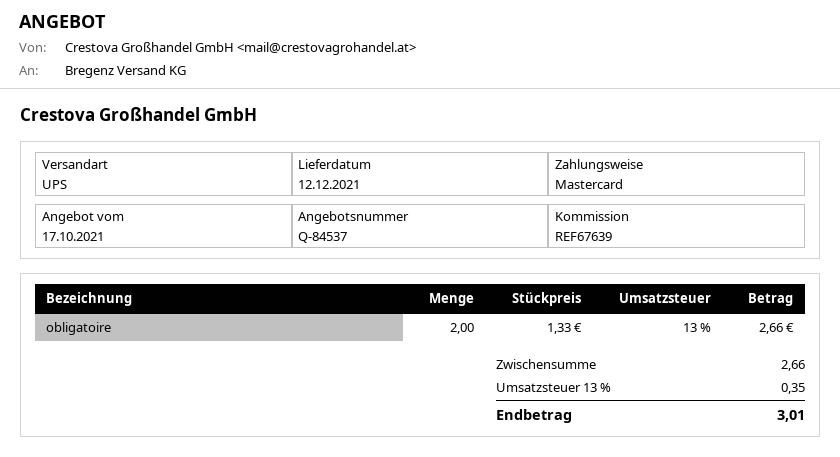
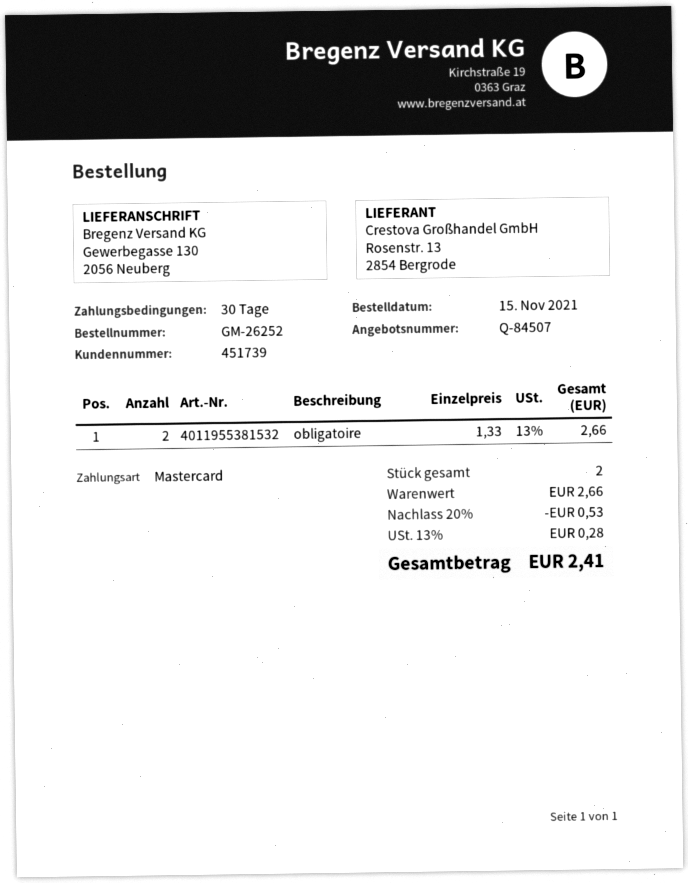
quote number: Q-84537 -> Q-84507
discount: none -> 20% = 0.53
tax: 13% = 0.35 -> 13% = 0.28
total: 3.01 -> 2.41

